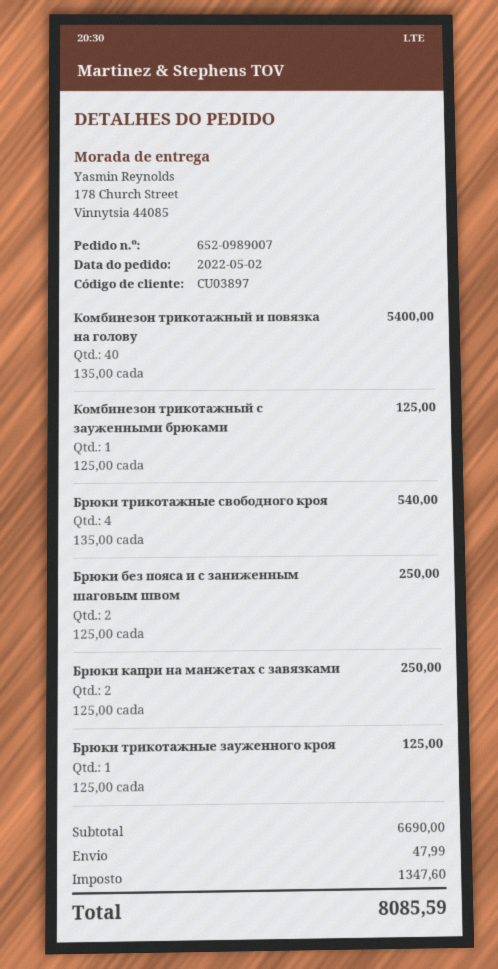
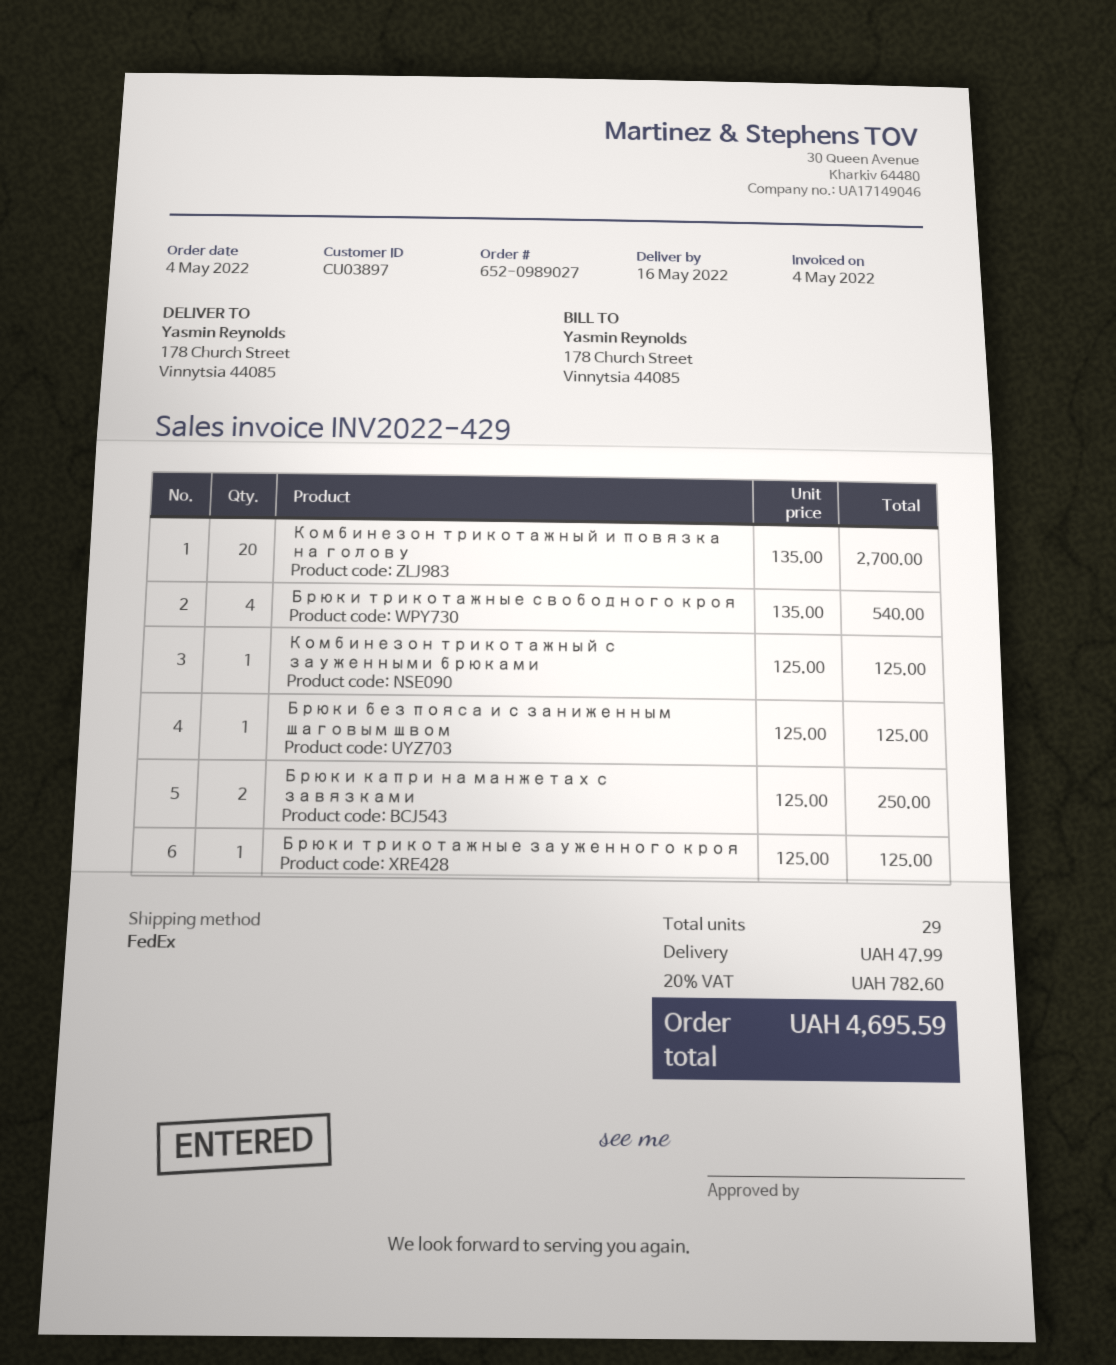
order number: 652-0989007 -> 652-0989027
order date: 2022-05-02 -> 2022-05-04
Комбинезон трикотажный и повязка на голову: 40 x 135.00 = 5400.00 -> 20 x 135.00 = 2700.00
Брюки без пояса и с заниженным шаговым швом: 2 x 125.00 = 250.00 -> 1 x 125.00 = 125.00
tax: 1347.60 -> 782.60
total: 8085.59 -> 4695.59

